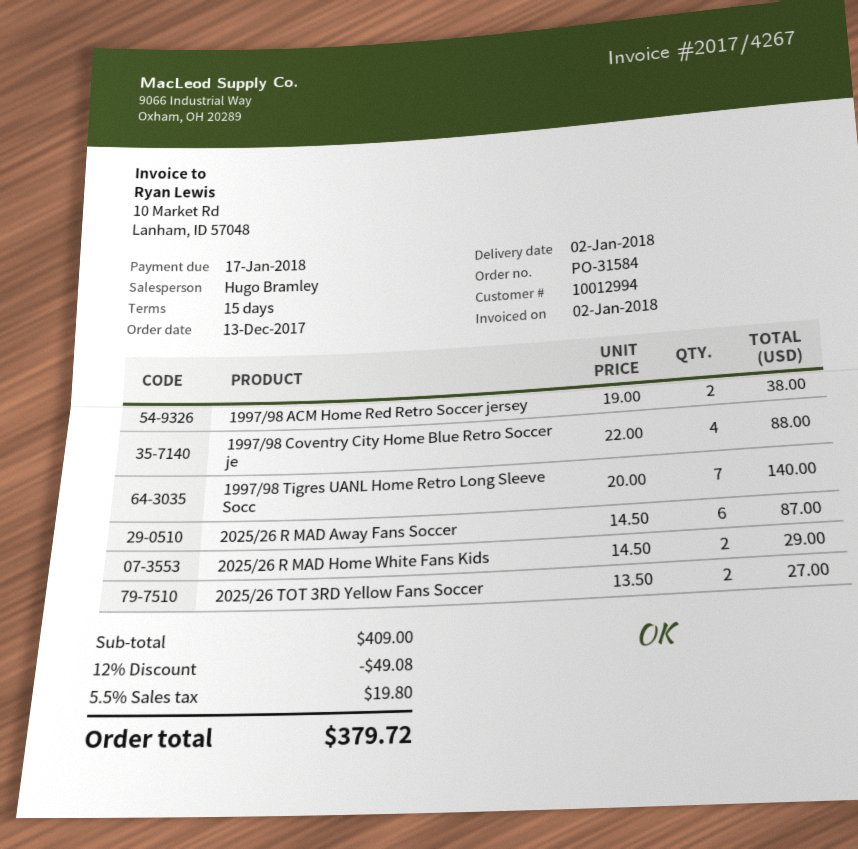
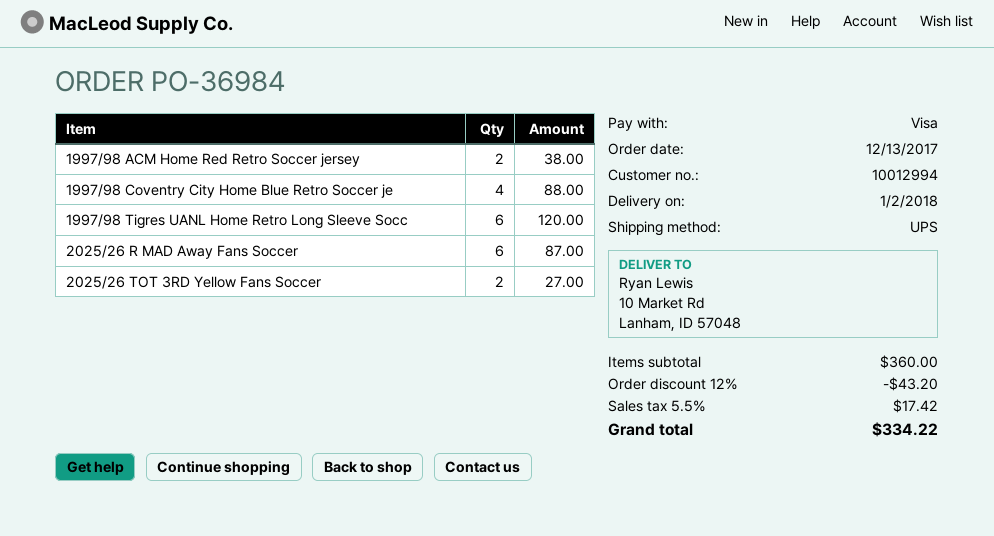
order number: PO-31584 -> PO-36984
1997/98 Tigres UANL Home Retro Long Sleeve Socc: 7 for 140.00 -> 6 for 120.00
2025/26 R MAD Home White Fans Kids: 2 for 29.00 -> none
subtotal: 409.00 -> 360.00
discount: 12% = 49.08 -> 12% = 43.20
tax: 5.5% = 19.80 -> 5.5% = 17.42
total: 379.72 -> 334.22

